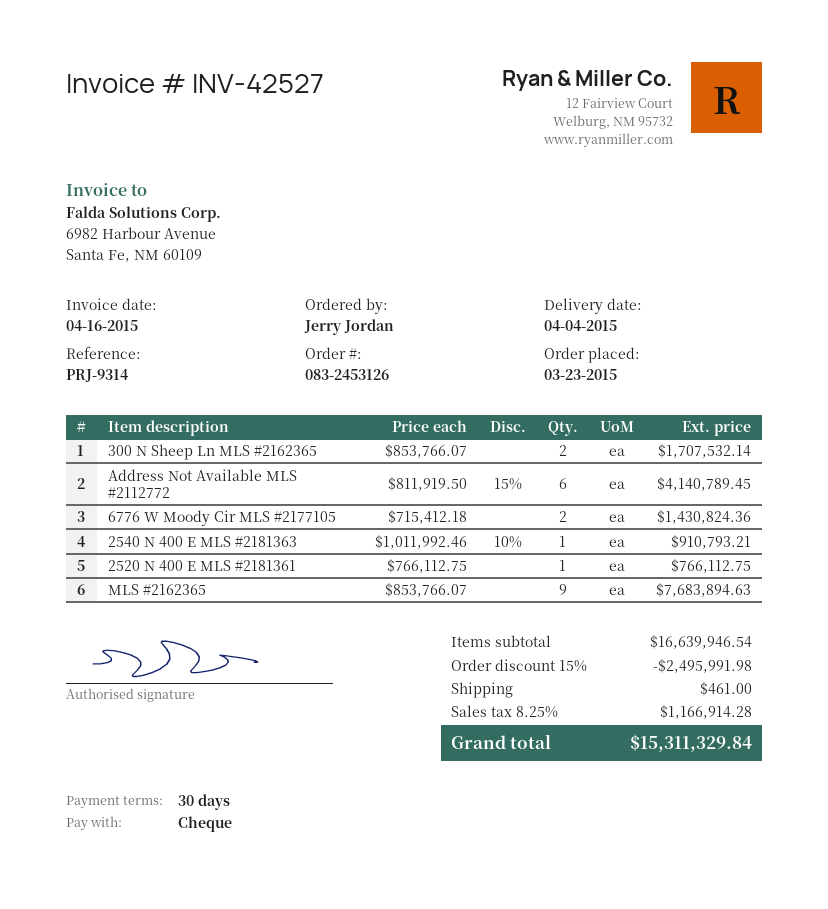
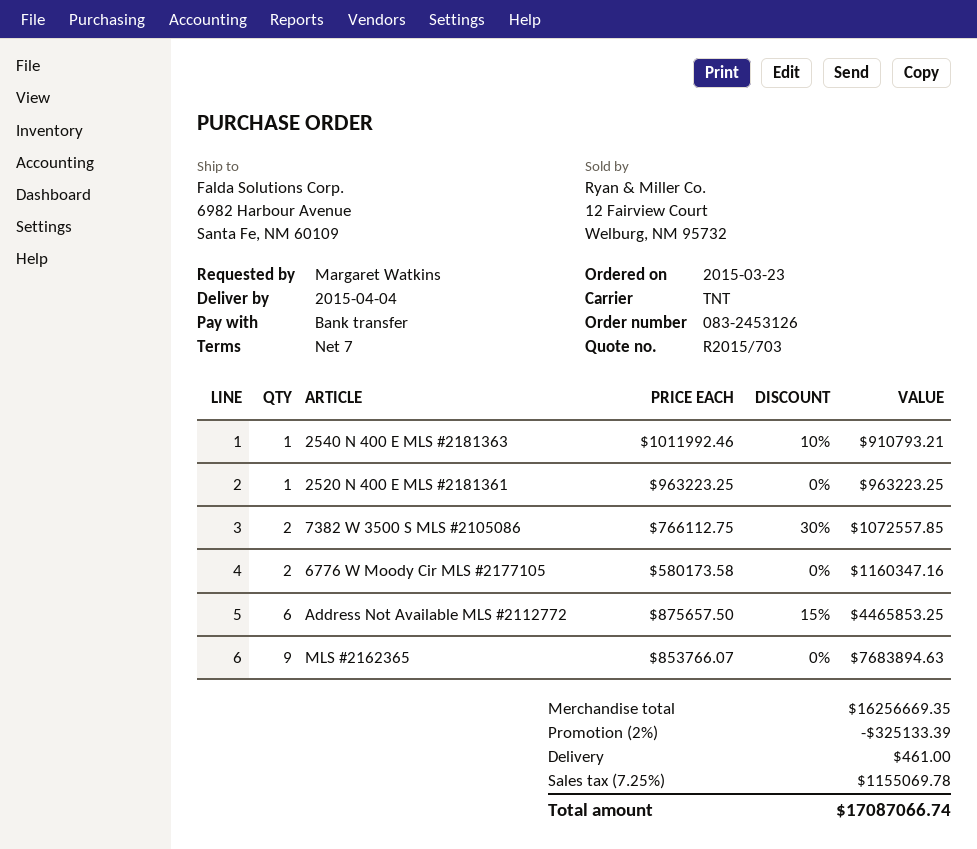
payment terms: 30 days -> 7 days
ordered by: Jerry Jordan -> Margaret Watkins
payment method: cheque -> bank transfer
300 N Sheep Ln MLS #2162365: 2 x 853766.07 = 1707532.14 -> none
Address Not Available MLS #2112772: 6 x 811919.50 - 15% = 4140789.45 -> 6 x 875657.50 - 15% = 4465853.25
6776 W Moody Cir MLS #2177105: 2 x 715412.18 = 1430824.36 -> 2 x 580173.58 = 1160347.16
2520 N 400 E MLS #2181361: 1 x 766112.75 = 766112.75 -> 1 x 963223.25 = 963223.25
7382 W 3500 S MLS #2105086: none -> 2 x 766112.75 - 30% = 1072557.85
subtotal: 16639946.54 -> 16256669.35
discount: 15% = 2495991.98 -> 2% = 325133.39
tax: 8.25% = 1166914.28 -> 7.25% = 1155069.78
total: 15311329.84 -> 17087066.74

